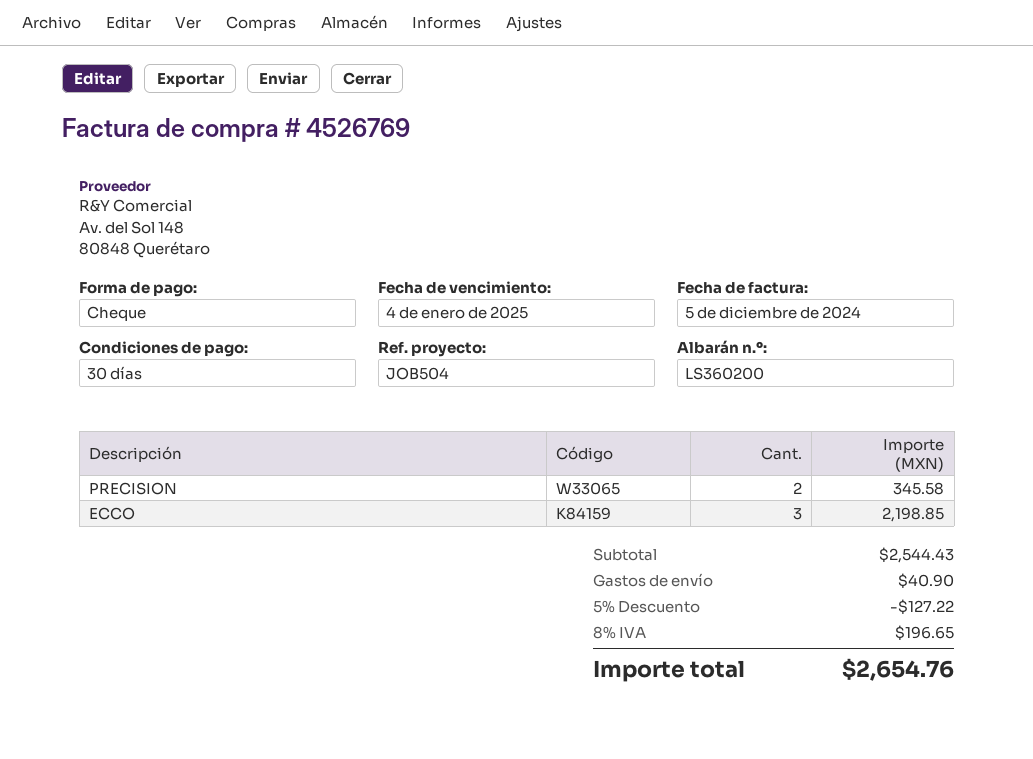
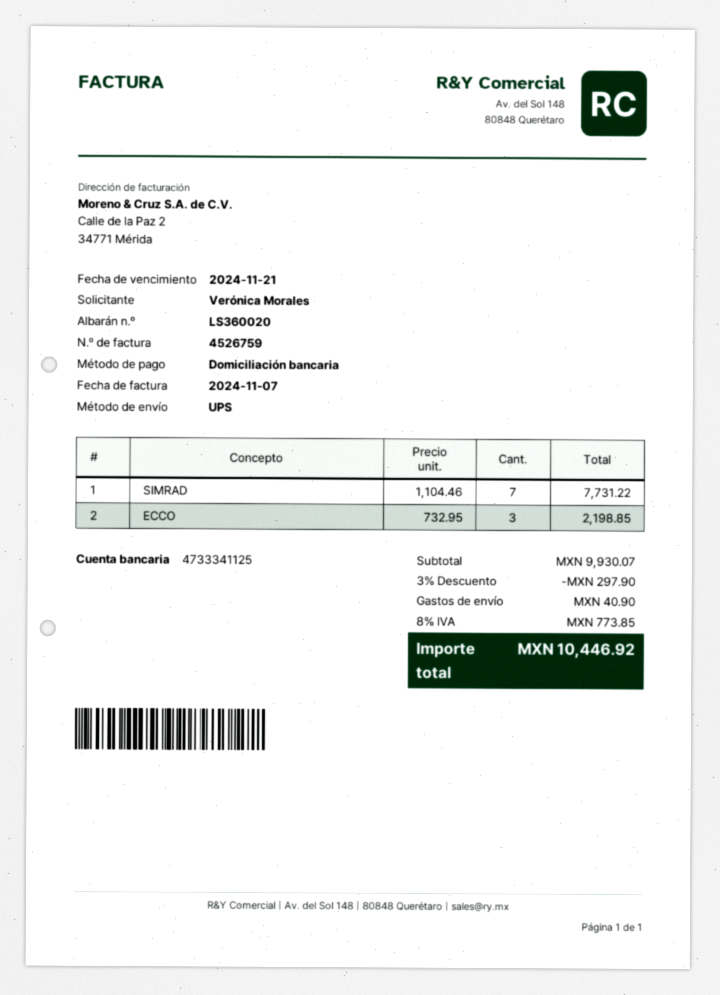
delivery note number: LS360200 -> LS360020
invoice number: 4526769 -> 4526759
invoice date: 2024-12-05 -> 2024-11-07
due date: 2025-01-04 -> 2024-11-21
payment method: cheque -> direct debit
PRECISION: 2 for 345.58 -> none
SIMRAD: none -> 7 for 7731.22
subtotal: 2544.43 -> 9930.07
discount: 5% = 127.22 -> 3% = 297.90
tax: 8% = 196.65 -> 8% = 773.85
total: 2654.76 -> 10446.92

